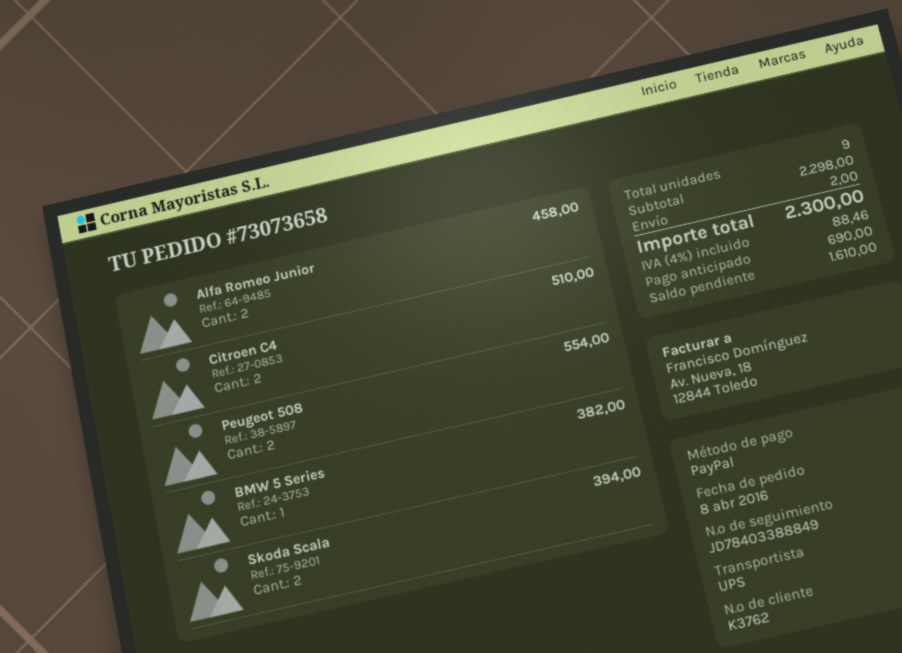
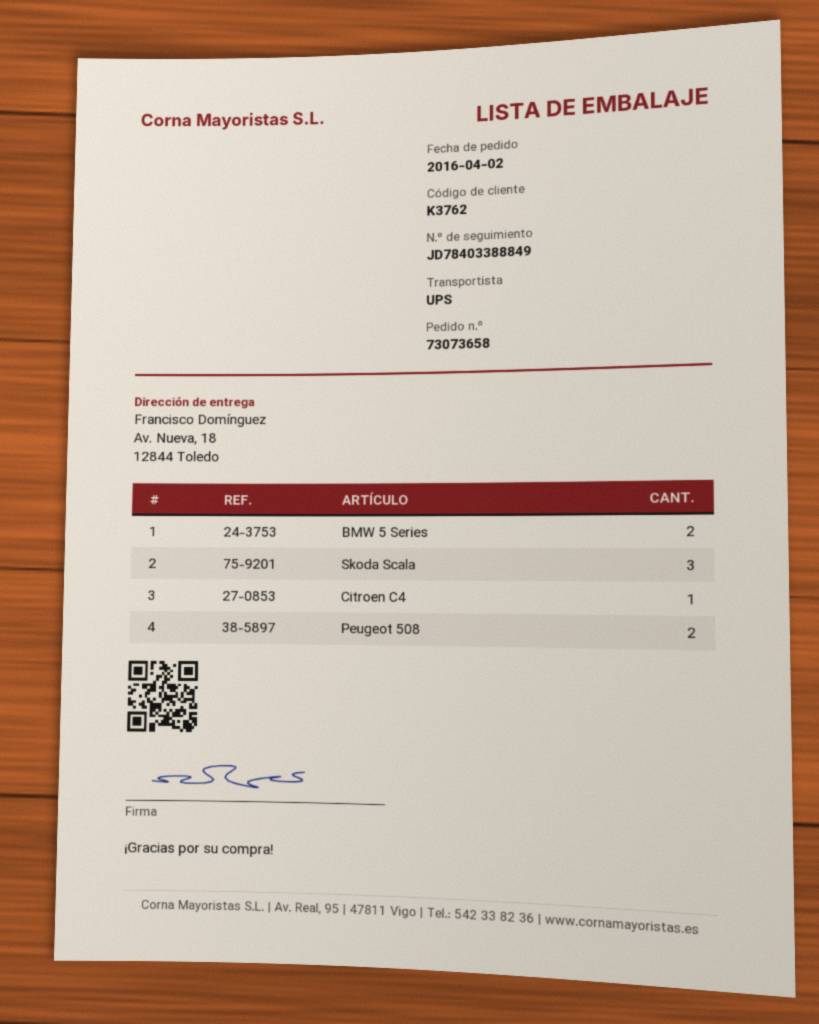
order date: 2016-04-08 -> 2016-04-02
Alfa Romeo Junior: 2 -> none
Citroen C4: 2 -> 1
BMW 5 Series: 1 -> 2
Skoda Scala: 2 -> 3

